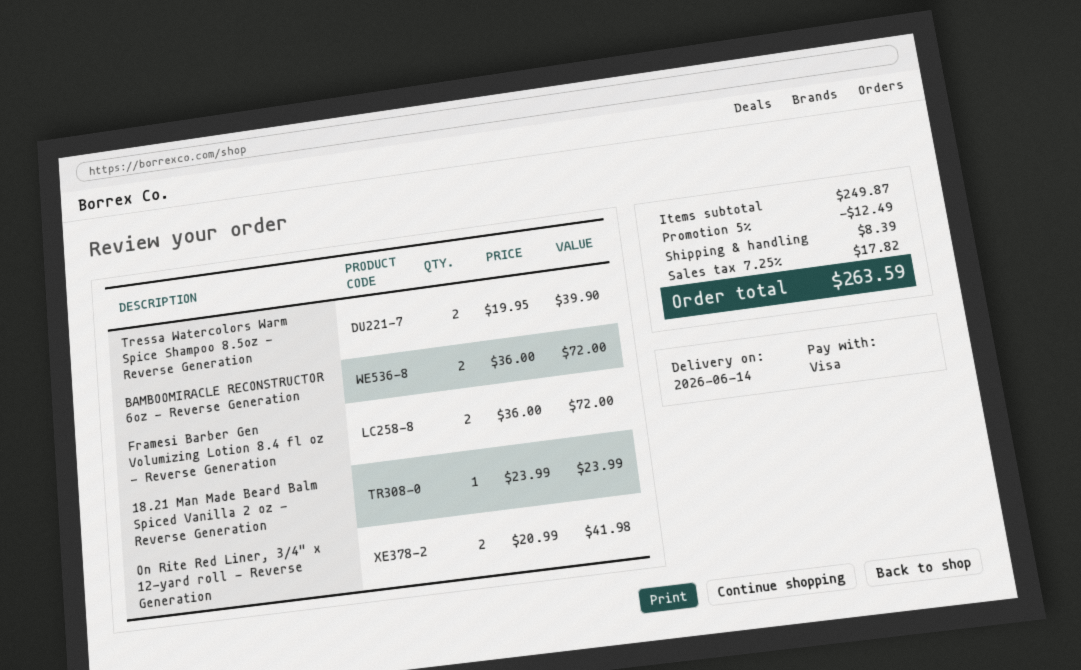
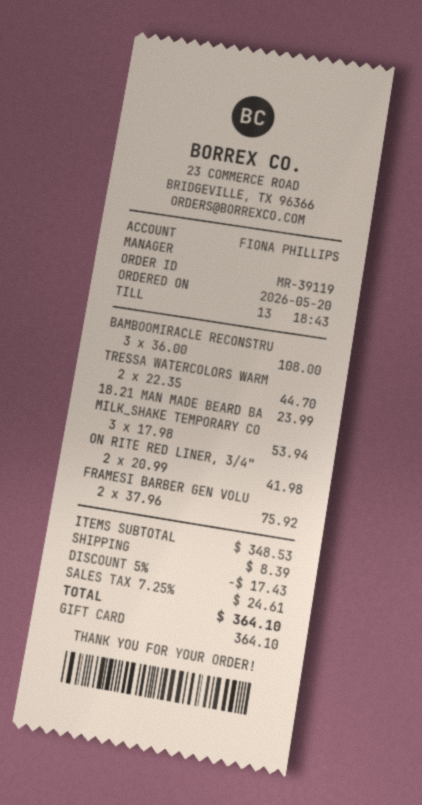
payment method: Visa -> gift card
Tressa Watercolors Warm Spice Shampoo 8.5oz - Reverse Generation: 2 x 19.95 = 39.90 -> 2 x 22.35 = 44.70
BAMBOOMIRACLE RECONSTRUCTOR 6oz - Reverse Generation: 2 x 36.00 = 72.00 -> 3 x 36.00 = 108.00
Framesi Barber Gen Volumizing Lotion 8.4 fl oz - Reverse Generation: 2 x 36.00 = 72.00 -> 2 x 37.96 = 75.92
MILK_SHAKE TEMPORARY CO: none -> 3 x 17.98 = 53.94
subtotal: 249.87 -> 348.53
discount: 5% = 12.49 -> 5% = 17.43
tax: 7.25% = 17.82 -> 7.25% = 24.61
total: 263.59 -> 364.10

